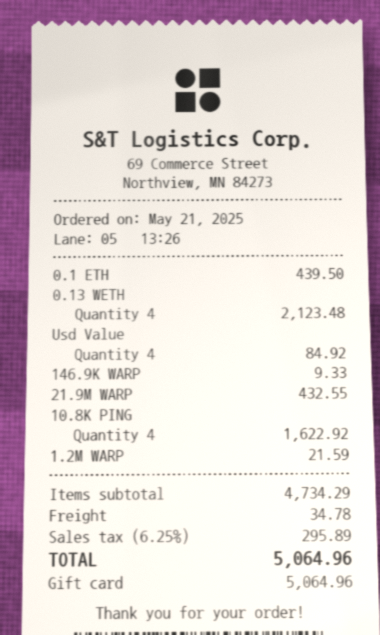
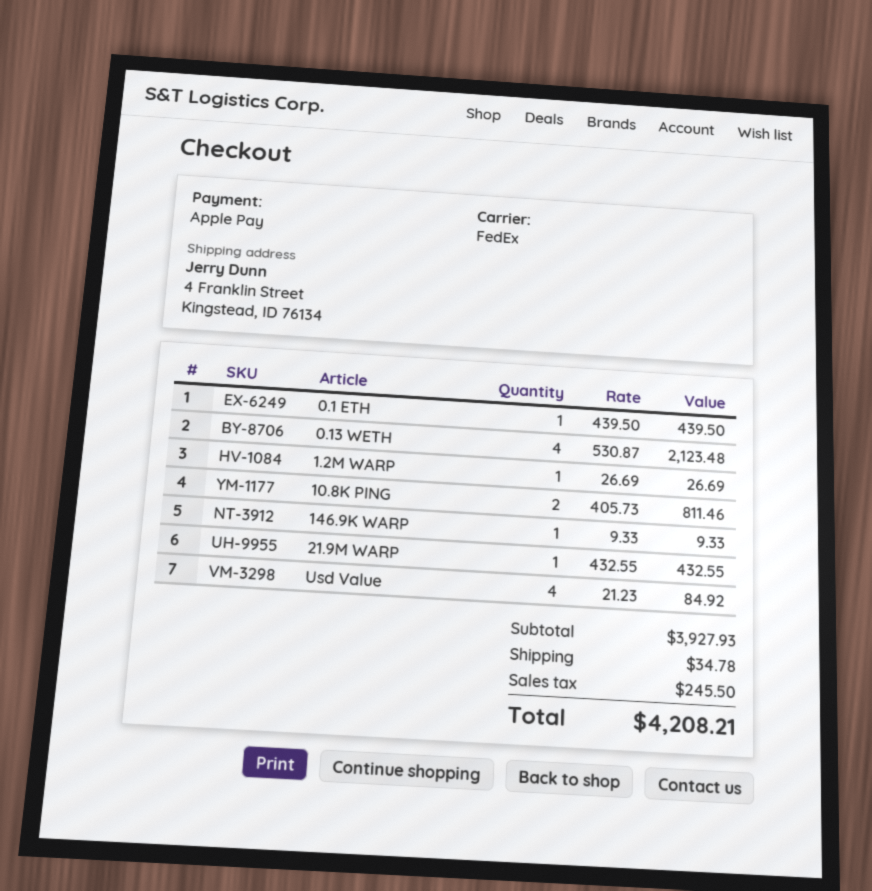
payment method: gift card -> Apple Pay
10.8K PING: 4 for 1622.92 -> 2 for 811.46
1.2M WARP: 1 for 21.59 -> 1 for 26.69
subtotal: 4734.29 -> 3927.93
tax: 295.89 -> 245.50
total: 5064.96 -> 4208.21

